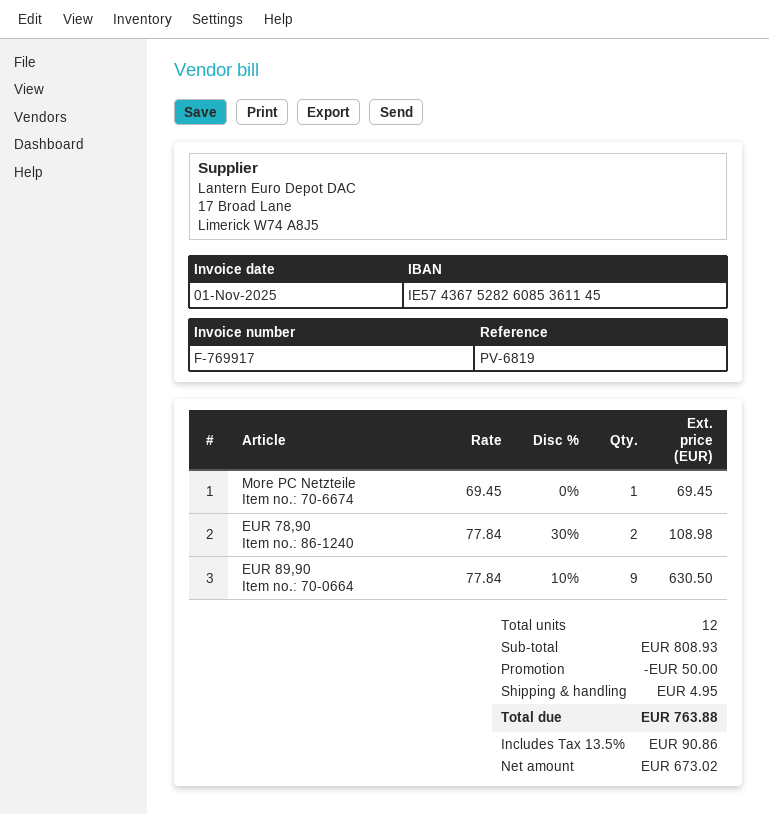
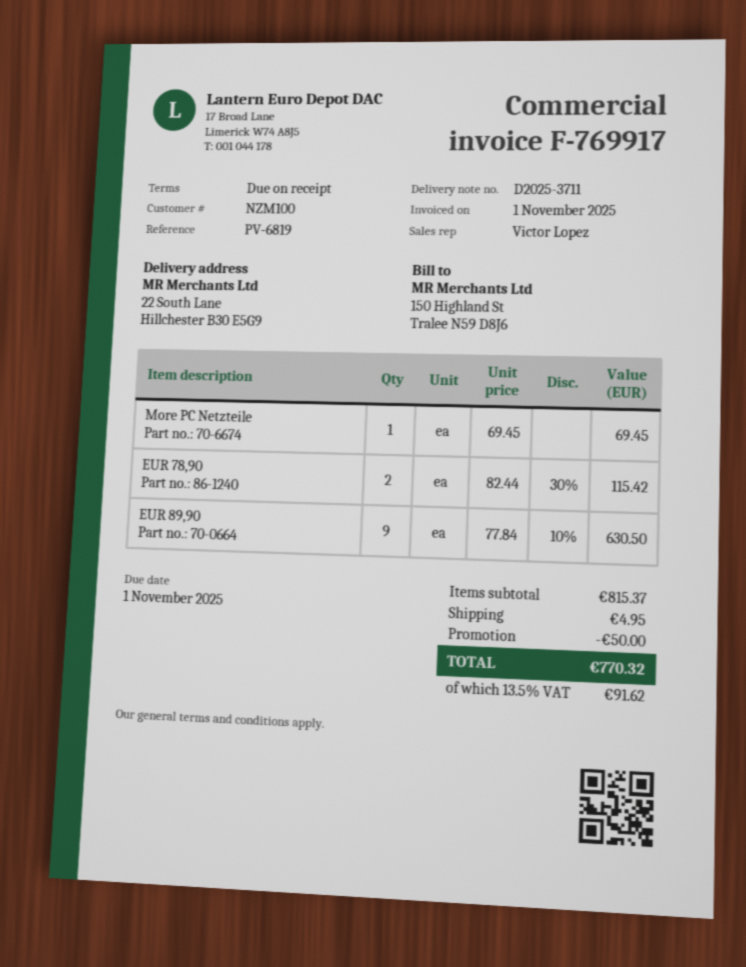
EUR 78,90: 2 x 77.84 - 30% = 108.98 -> 2 x 82.44 - 30% = 115.42
subtotal: 808.93 -> 815.37
tax: 13.5% = 90.86 -> 13.5% = 91.62
total: 763.88 -> 770.32

